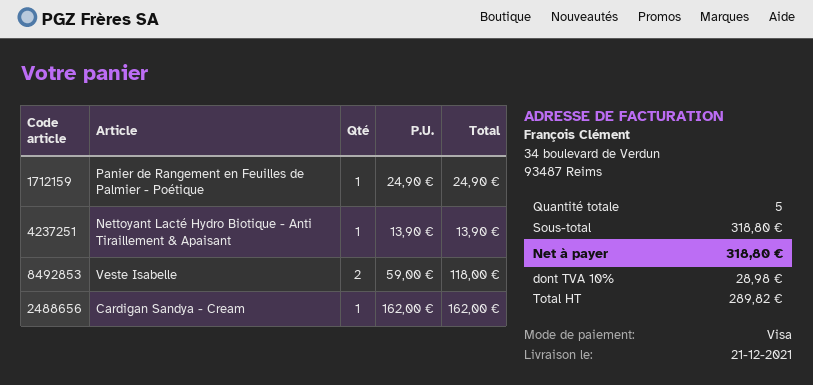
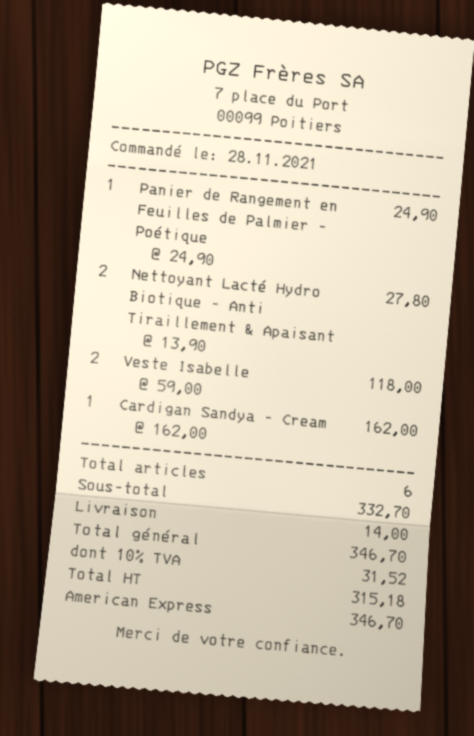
payment method: Visa -> American Express
Nettoyant Lacté Hydro Biotique - Anti Tiraillement & Apaisant: 1 x 13.90 = 13.90 -> 2 x 13.90 = 27.80
total quantity: 5 -> 6
subtotal: 318.80 -> 332.70
shipping: none -> 14.00
net: 289.82 -> 315.18
tax: 10% = 28.98 -> 10% = 31.52
total: 318.80 -> 346.70

